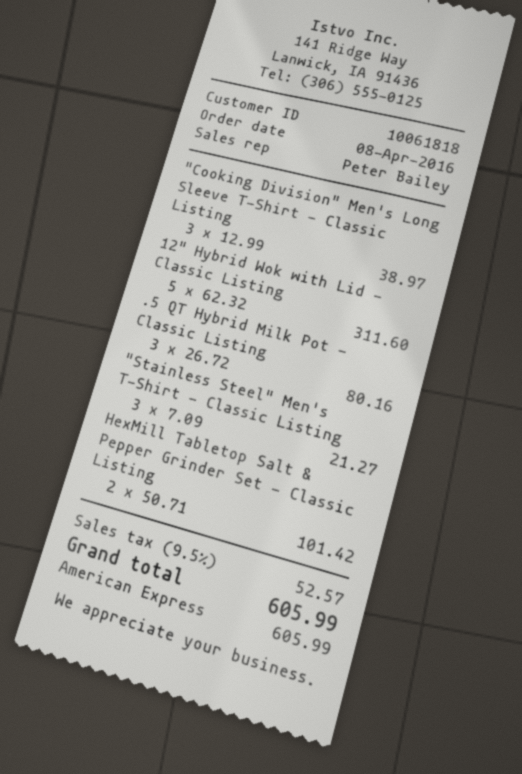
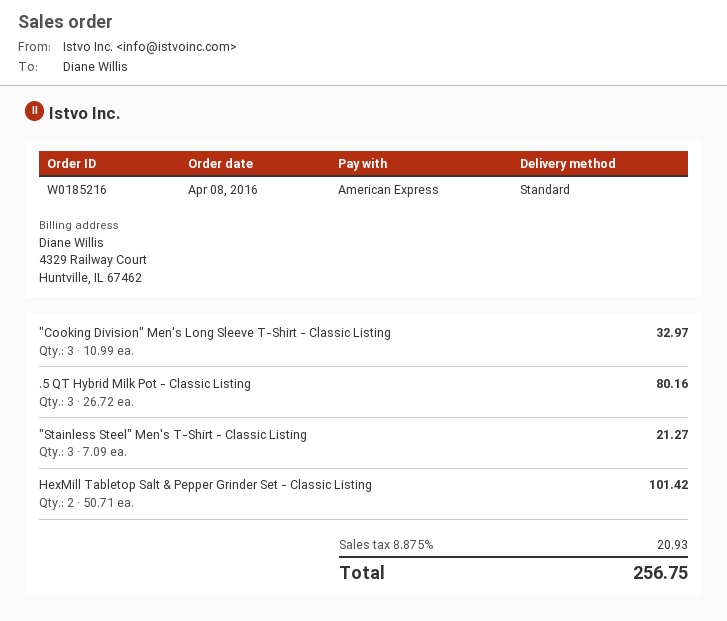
"Cooking Division" Men's Long Sleeve T-Shirt - Classic Listing: 3 x 12.99 = 38.97 -> 3 x 10.99 = 32.97
12" Hybrid Wok with Lid - Classic Listing: 5 x 62.32 = 311.60 -> none
tax: 9.5% = 52.57 -> 8.875% = 20.93
total: 605.99 -> 256.75

